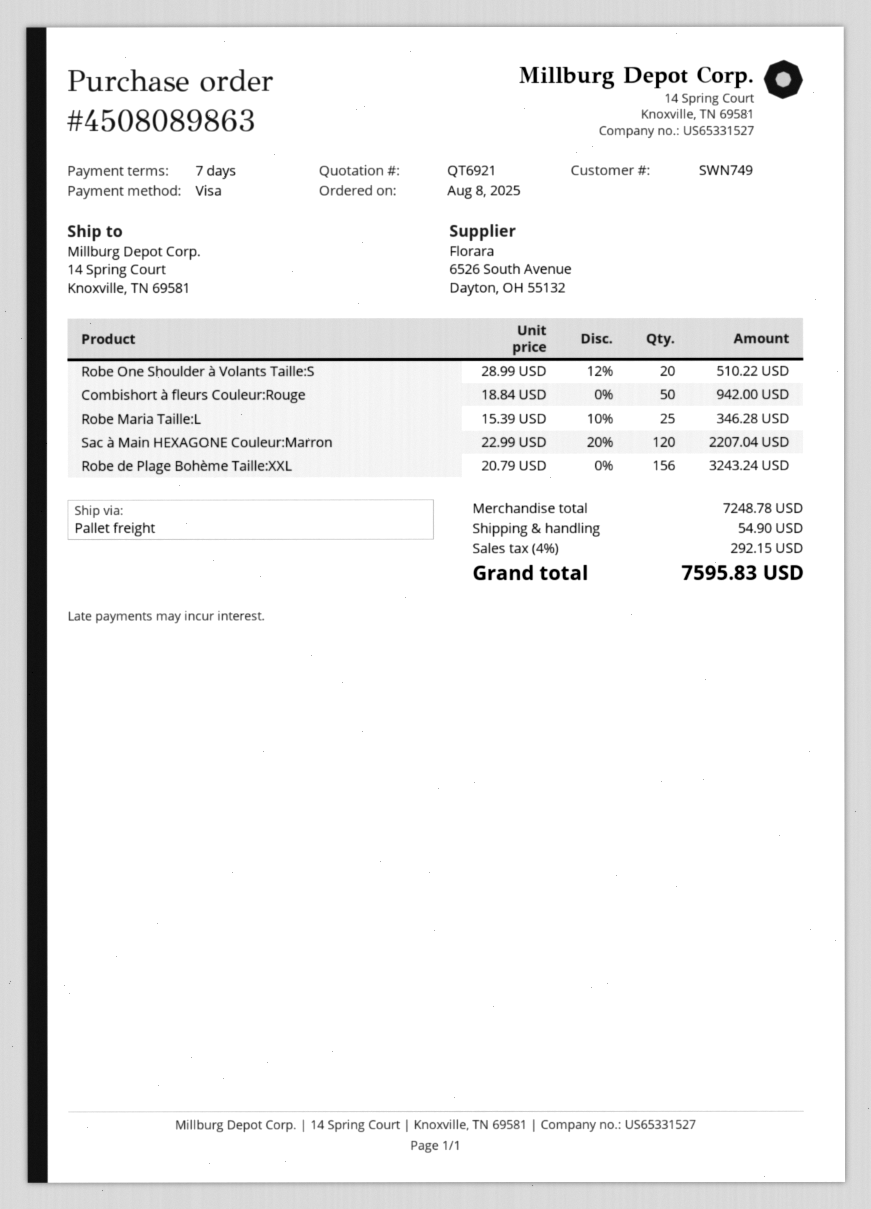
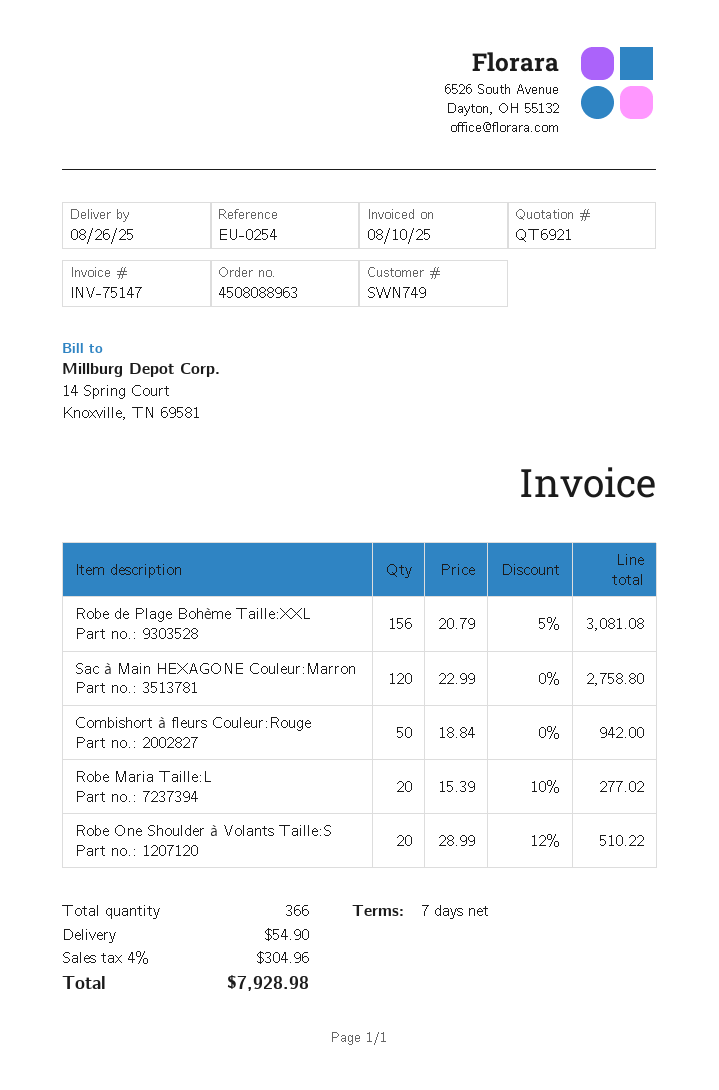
order number: 4508089863 -> 4508088963
Robe Maria Taille:L: 25 x 15.39 - 10% = 346.28 -> 20 x 15.39 - 10% = 277.02
Sac à Main HEXAGONE Couleur:Marron: 120 x 22.99 - 20% = 2207.04 -> 120 x 22.99 = 2758.80
Robe de Plage Bohème Taille:XXL: 156 x 20.79 = 3243.24 -> 156 x 20.79 - 5% = 3081.08
tax: 4% = 292.15 -> 4% = 304.96
total: 7595.83 -> 7928.98

